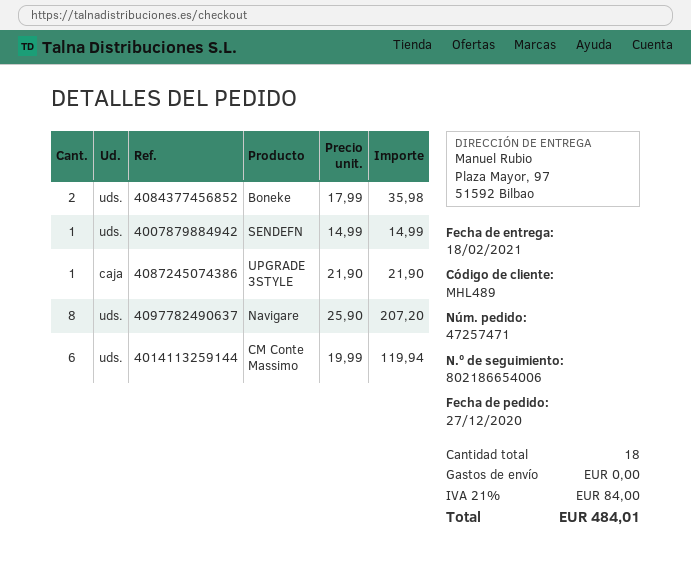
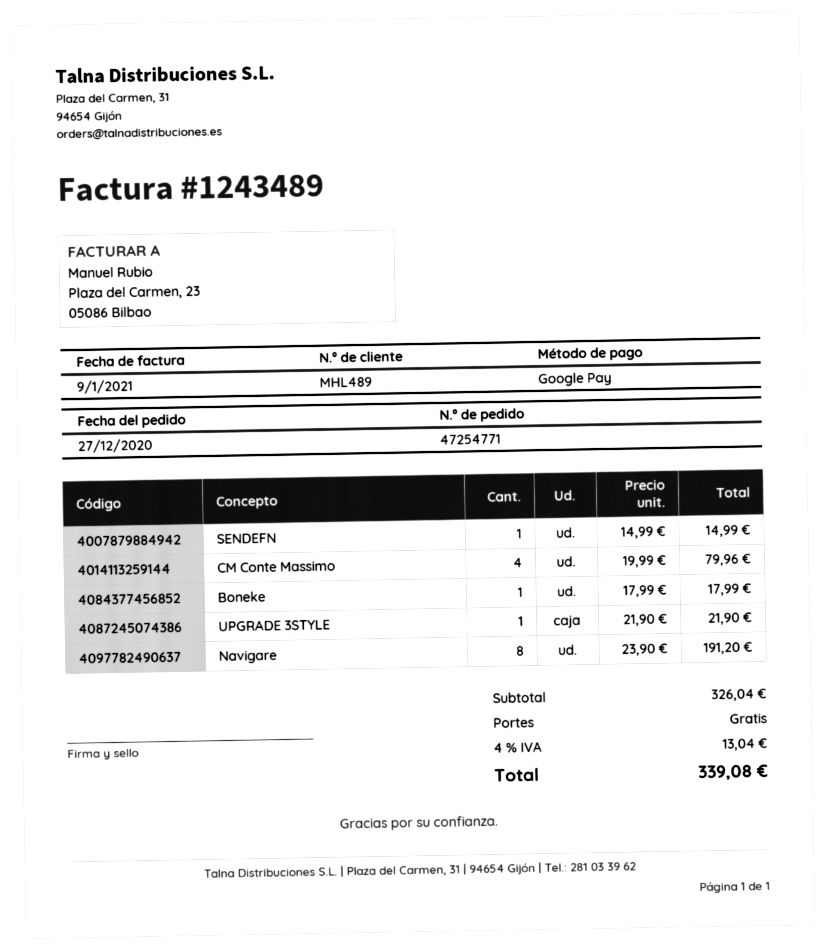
order number: 47257471 -> 47254771
Boneke: 2 x 17.99 = 35.98 -> 1 x 17.99 = 17.99
Navigare: 8 x 25.90 = 207.20 -> 8 x 23.90 = 191.20
CM Conte Massimo: 6 x 19.99 = 119.94 -> 4 x 19.99 = 79.96
tax: 21% = 84.00 -> 4% = 13.04
total: 484.01 -> 339.08

